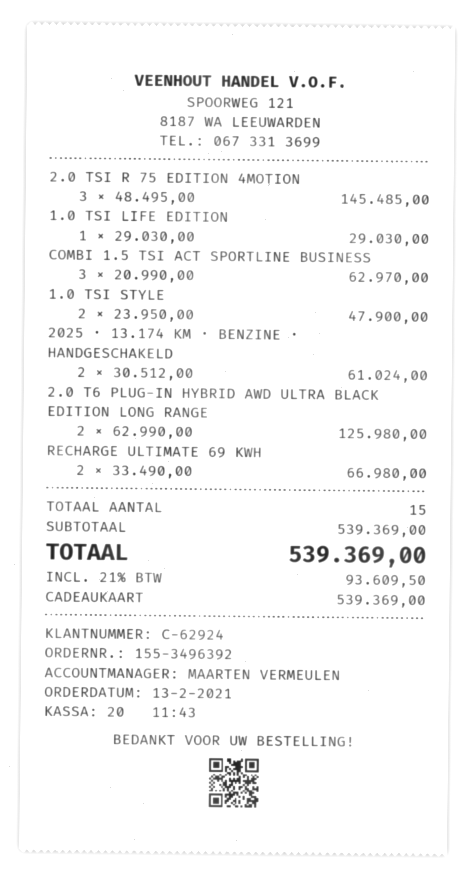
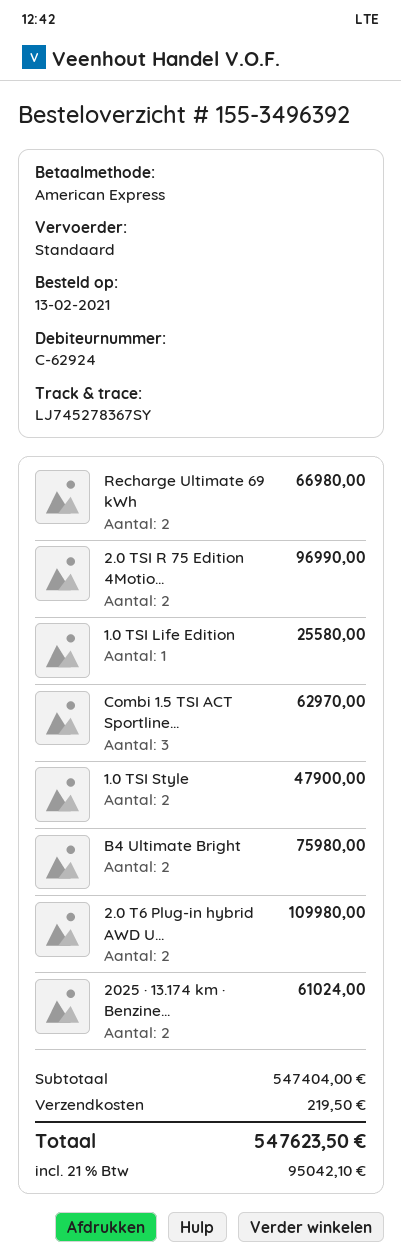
payment method: gift card -> American Express
2.0 TSI R 75 EDITION 4MOTION: 3 for 145485.00 -> 2 for 96990.00
1.0 TSI LIFE EDITION: 1 for 29030.00 -> 1 for 25580.00
2.0 T6 PLUG-IN HYBRID AWD ULTRA BLACK EDITION LONG RANGE: 2 for 125980.00 -> 2 for 109980.00
B4 Ultimate Bright: none -> 2 for 75980.00
subtotal: 539369.00 -> 547404.00
shipping: none -> 219.50
tax: 21% = 93609.50 -> 21% = 95042.10
total: 539369.00 -> 547623.50

